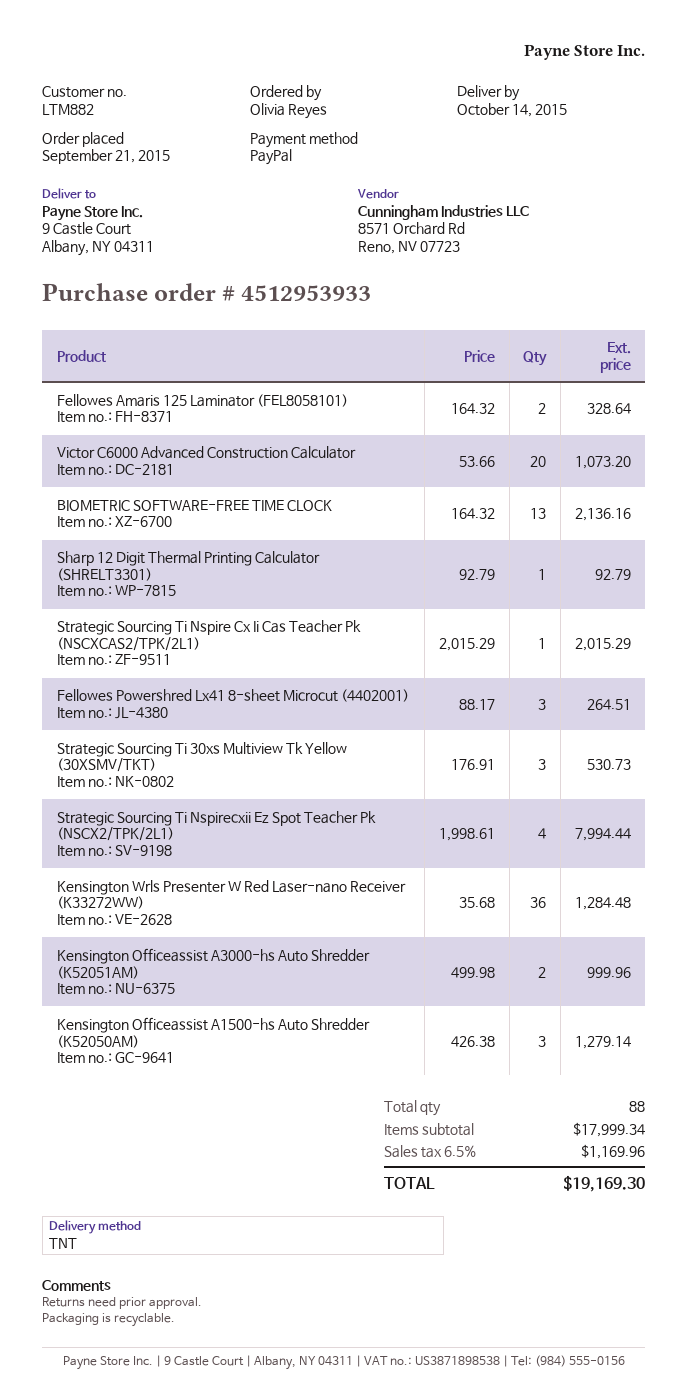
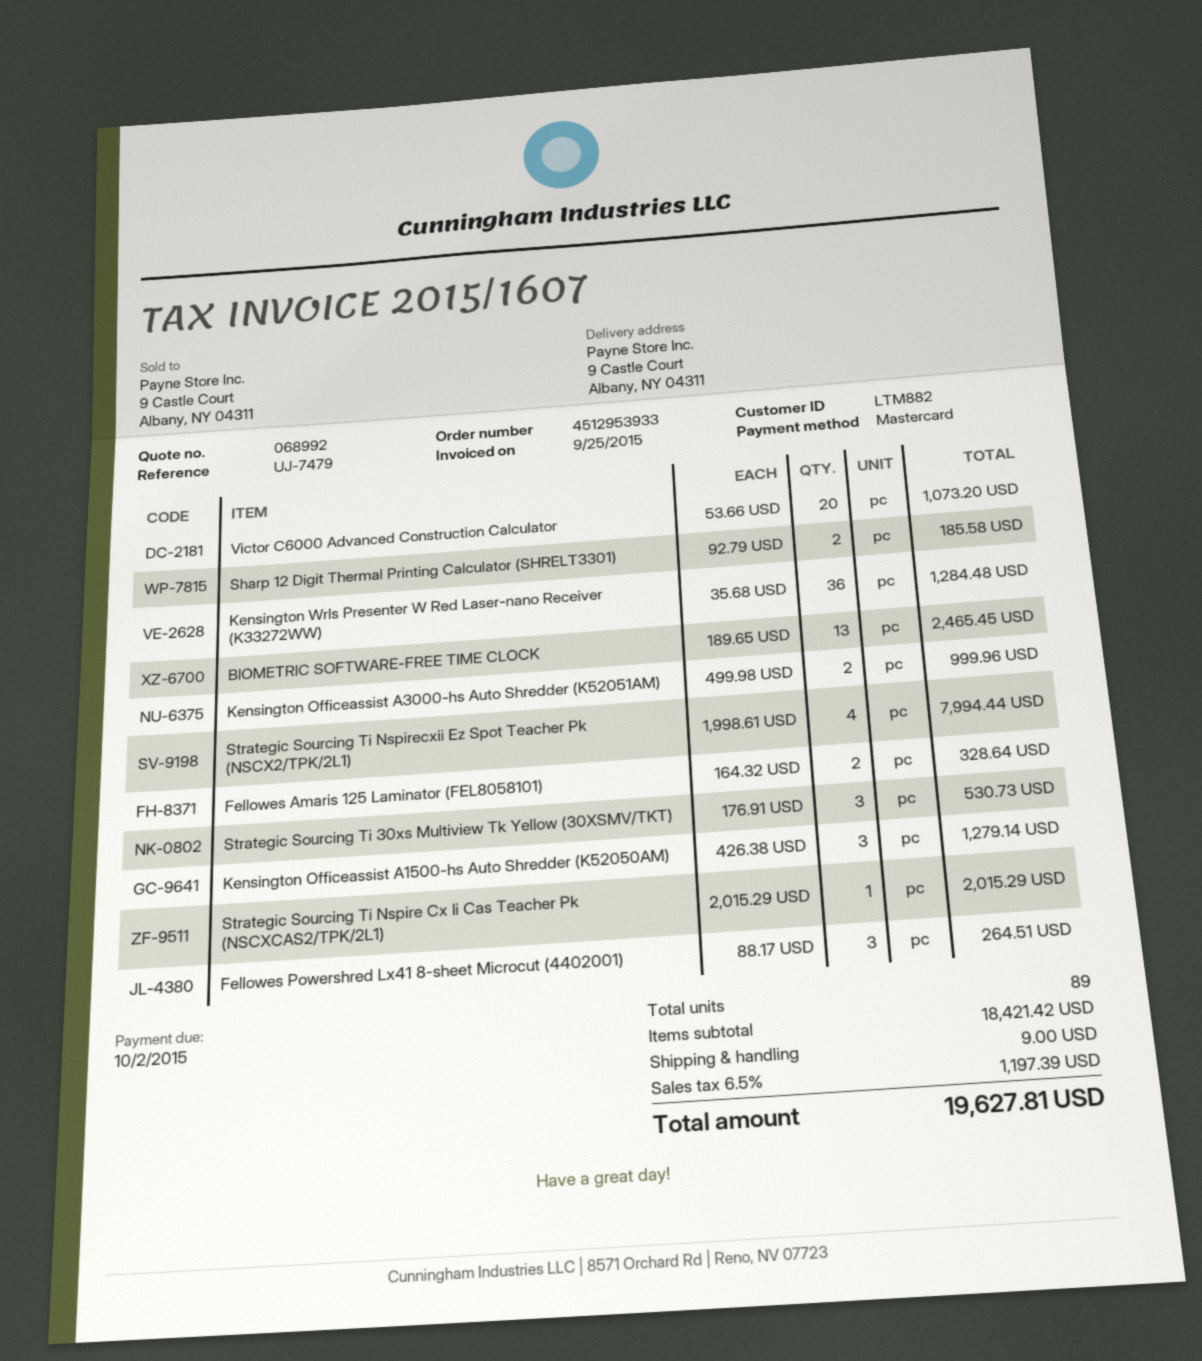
payment method: PayPal -> Mastercard
BIOMETRIC SOFTWARE-FREE TIME CLOCK: 13 x 164.32 = 2136.16 -> 13 x 189.65 = 2465.45
Sharp 12 Digit Thermal Printing Calculator (SHRELT3301): 1 x 92.79 = 92.79 -> 2 x 92.79 = 185.58
total quantity: 88 -> 89
subtotal: 17999.34 -> 18421.42
shipping: none -> 9.00
tax: 6.5% = 1169.96 -> 6.5% = 1197.39
total: 19169.30 -> 19627.81

